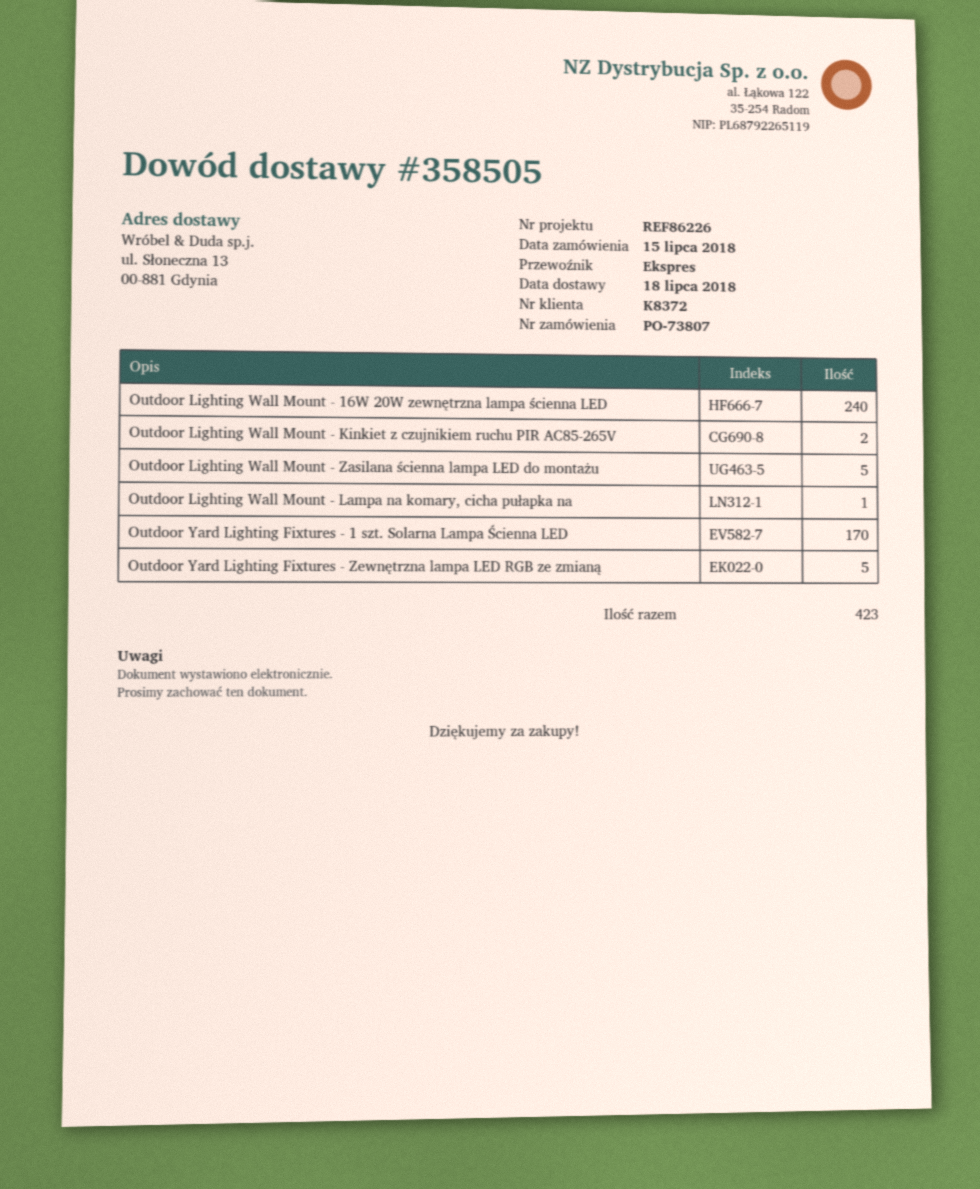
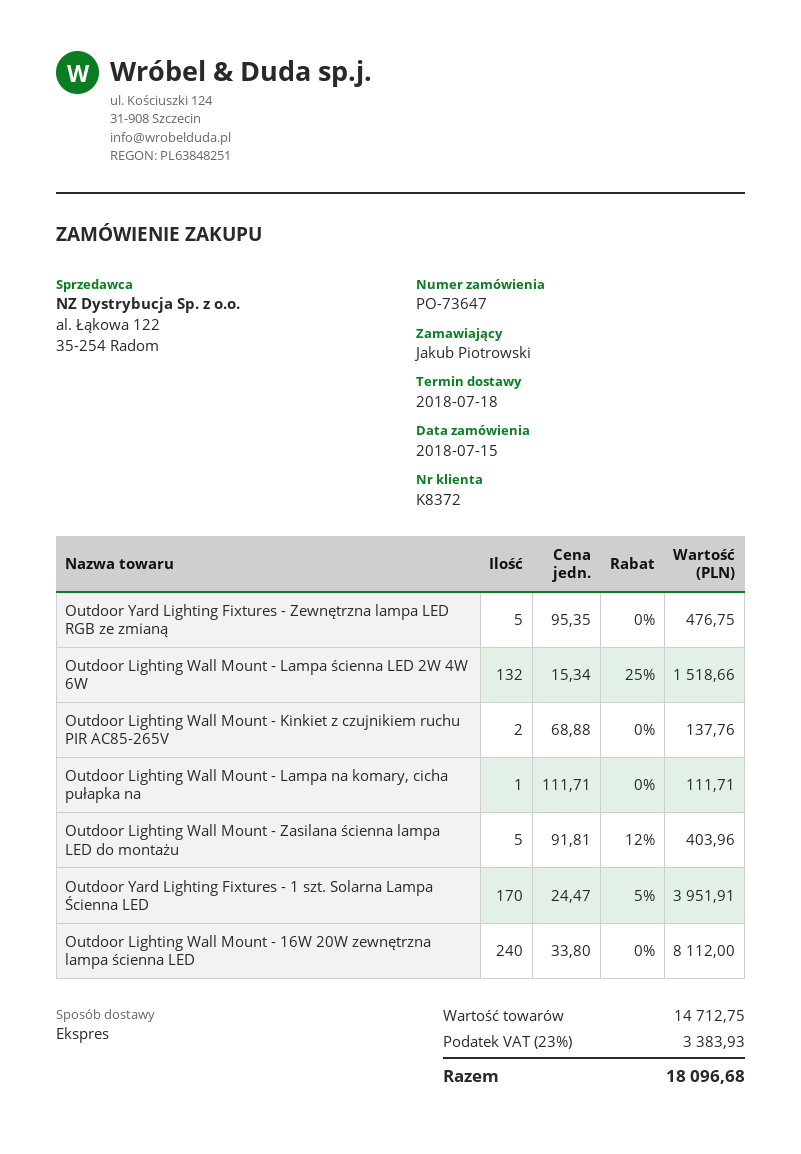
order number: PO-73807 -> PO-73647
Outdoor Lighting Wall Mount - Lampa ścienna LED 2W 4W 6W: none -> 132

